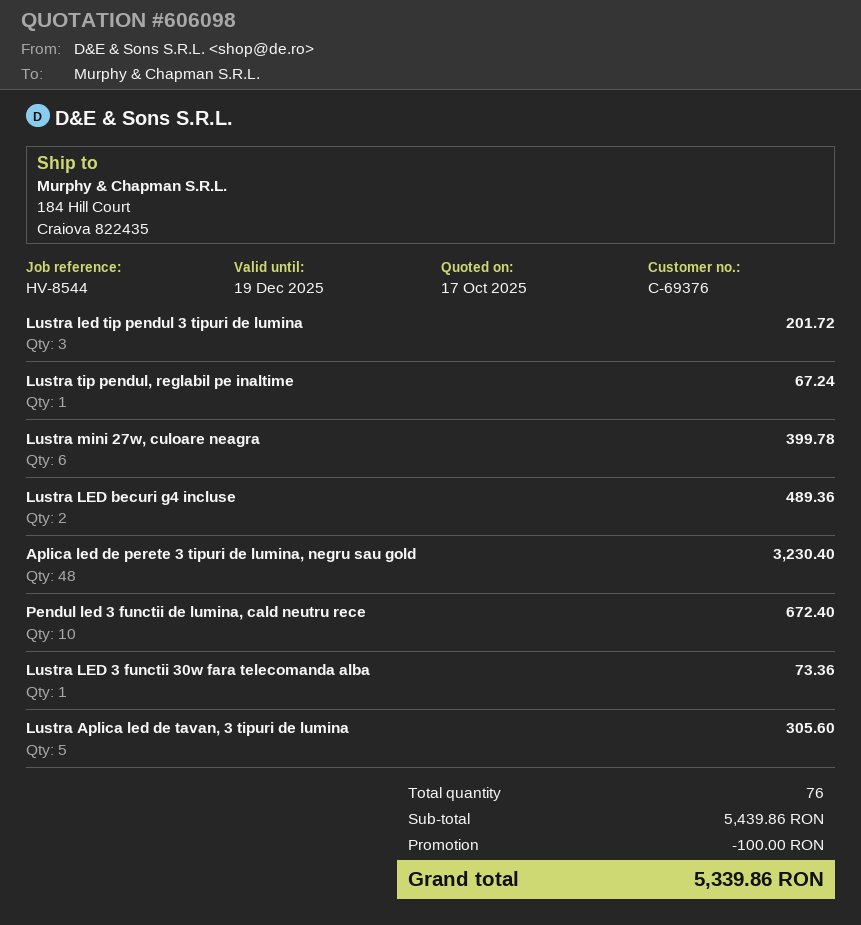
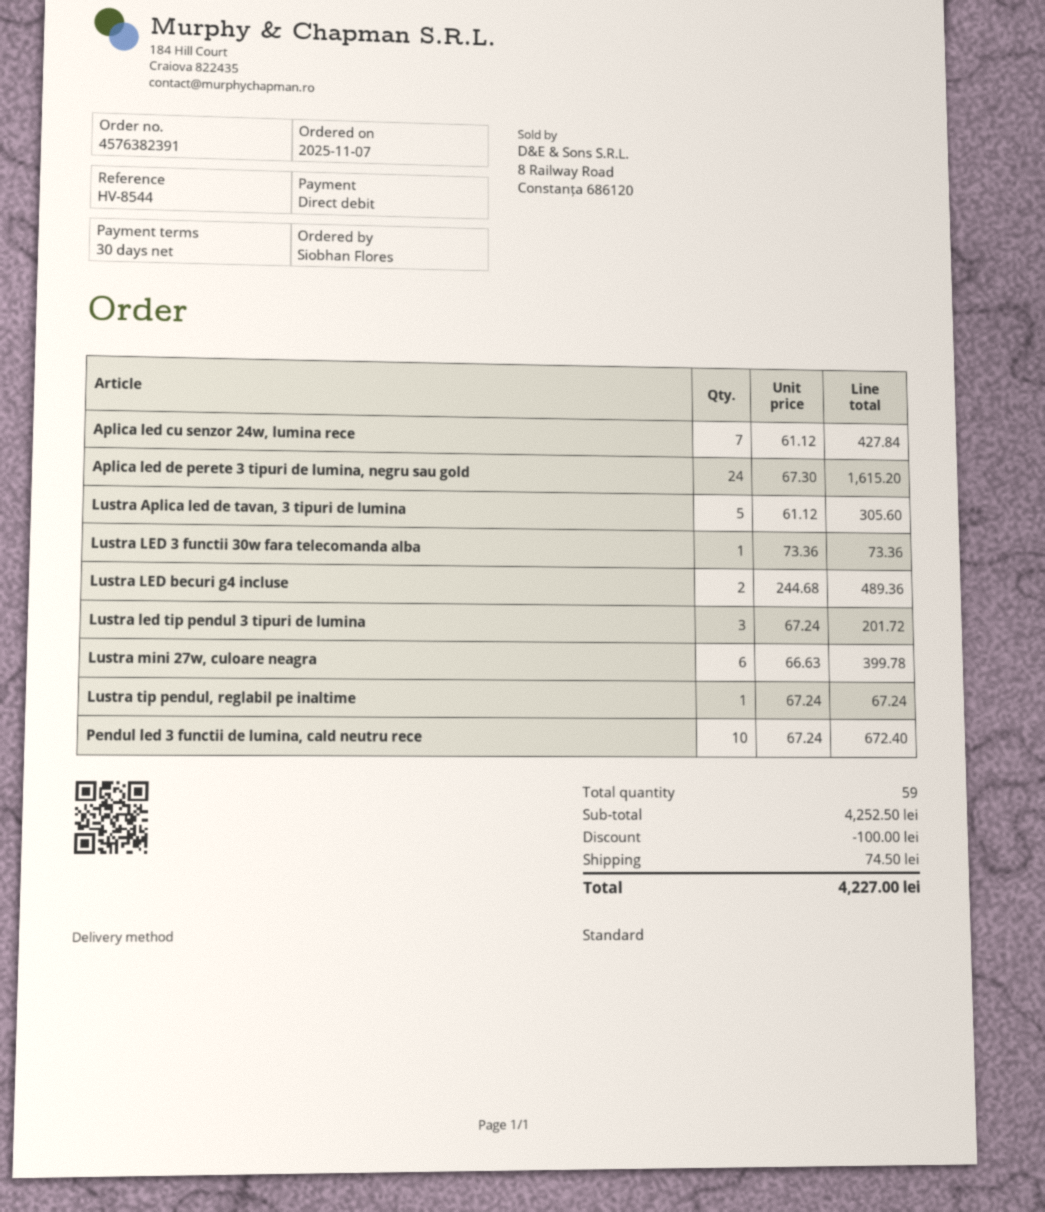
Aplica led de perete 3 tipuri de lumina, negru sau gold: 48 for 3230.40 -> 24 for 1615.20
Aplica led cu senzor 24w, lumina rece: none -> 7 for 427.84
total quantity: 76 -> 59
subtotal: 5439.86 -> 4252.50
shipping: none -> 74.50
total: 5339.86 -> 4227.00

